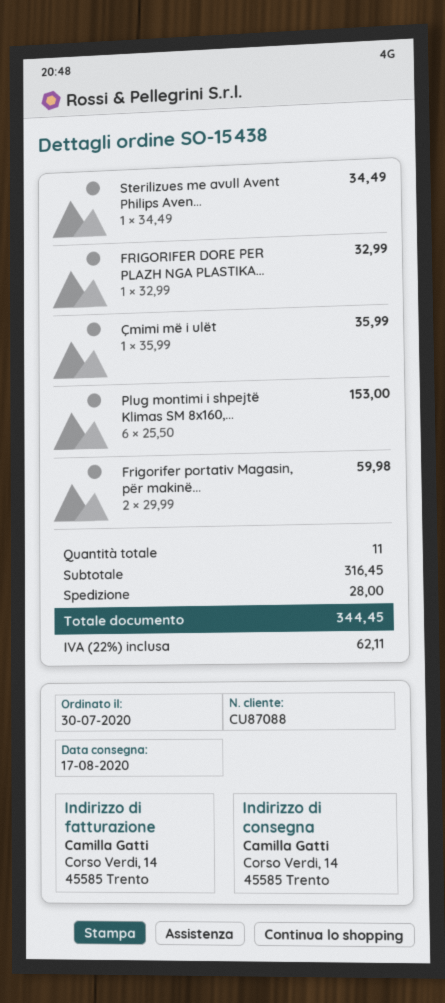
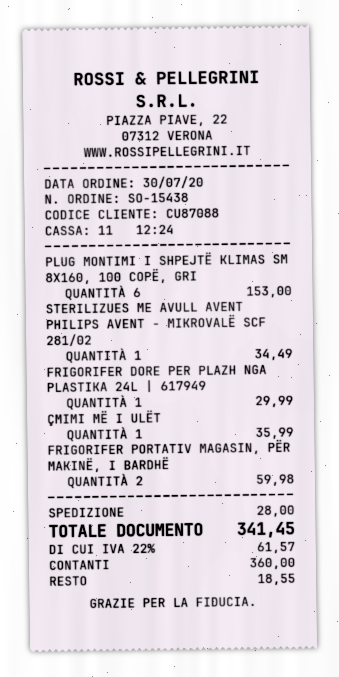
FRIGORIFER DORE PER PLAZH NGA PLASTIKA...: 1 for 32.99 -> 1 for 29.99
tax: 22% = 62.11 -> 22% = 61.57
total: 344.45 -> 341.45

